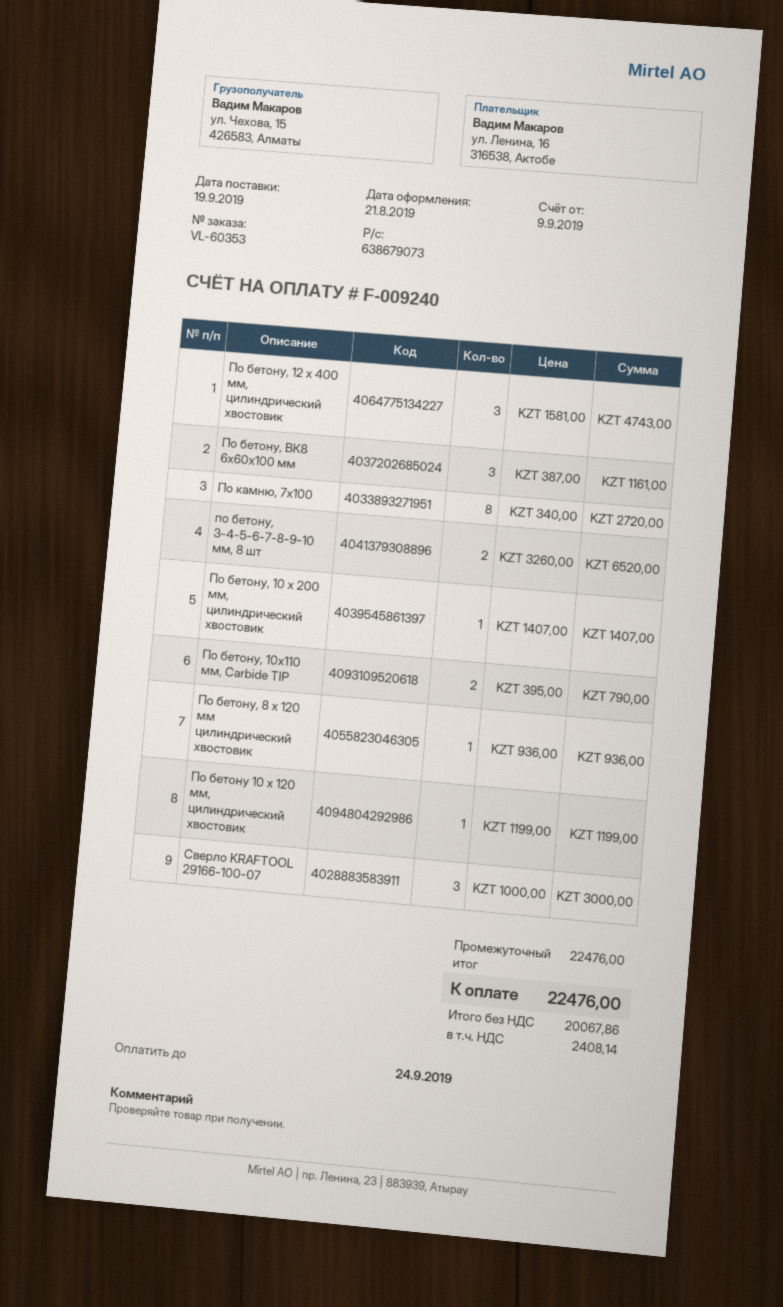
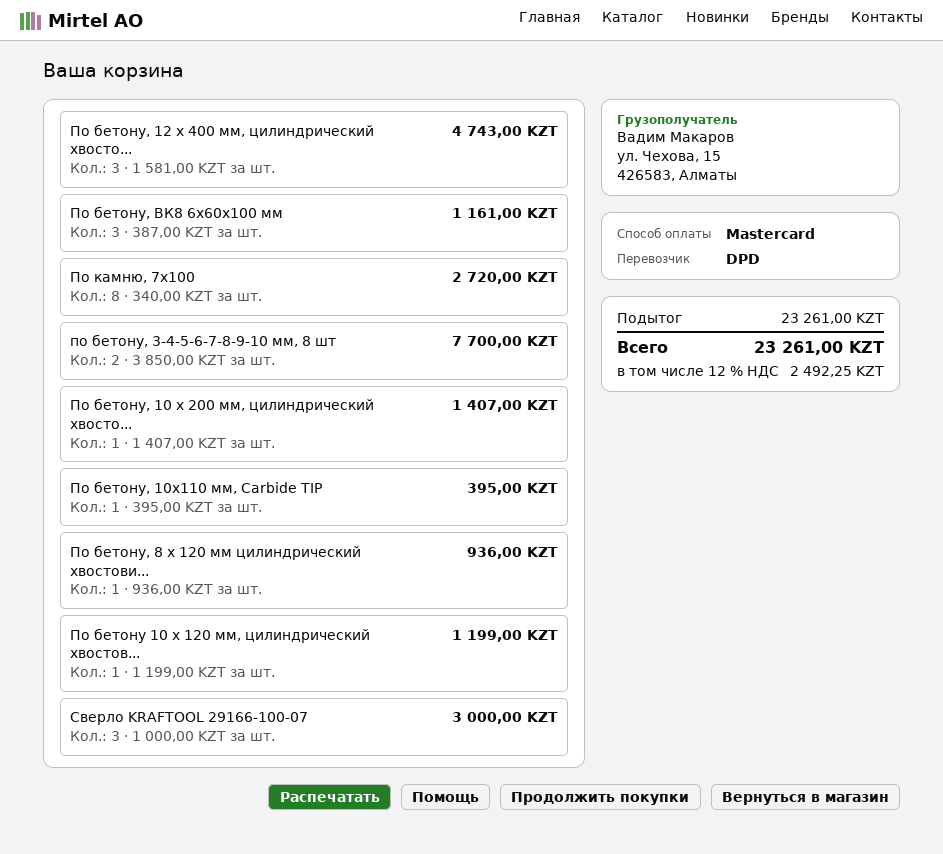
по бетону, 3-4-5-6-7-8-9-10 мм, 8 шт: 2 x 3260.00 = 6520.00 -> 2 x 3850.00 = 7700.00
По бетону, 10х110 мм, Carbide TIP: 2 x 395.00 = 790.00 -> 1 x 395.00 = 395.00
subtotal: 22476.00 -> 23261.00
tax: 2408.14 -> 2492.25
total: 22476.00 -> 23261.00

